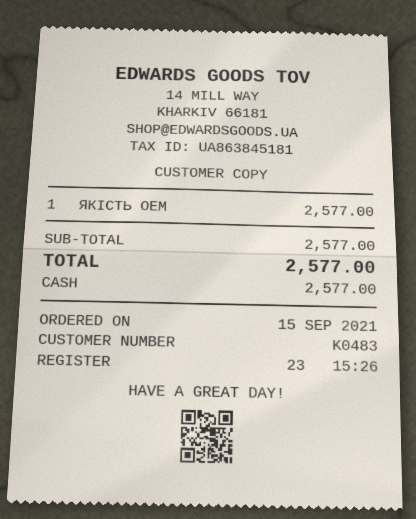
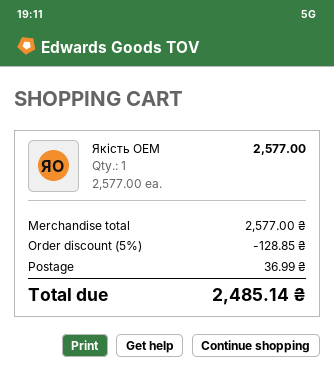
discount: none -> 5% = 128.85
shipping: none -> 36.99
total: 2577.00 -> 2485.14

